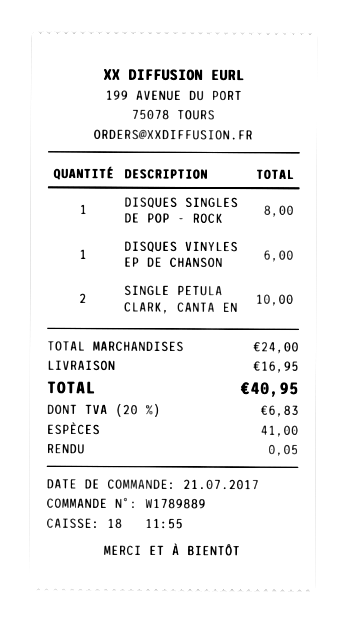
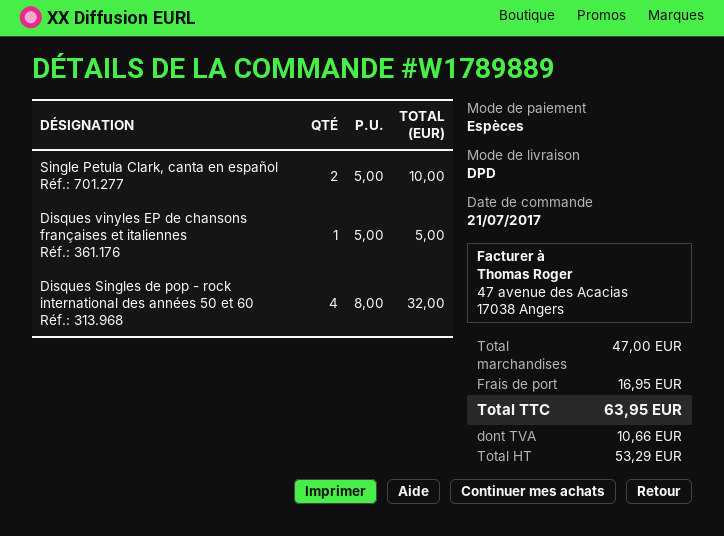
DISQUES SINGLES DE POP - ROCK: 1 for 8.00 -> 4 for 32.00
DISQUES VINYLES EP DE CHANSON: 1 for 6.00 -> 1 for 5.00
subtotal: 24.00 -> 47.00
tax: 6.83 -> 10.66
total: 40.95 -> 63.95

